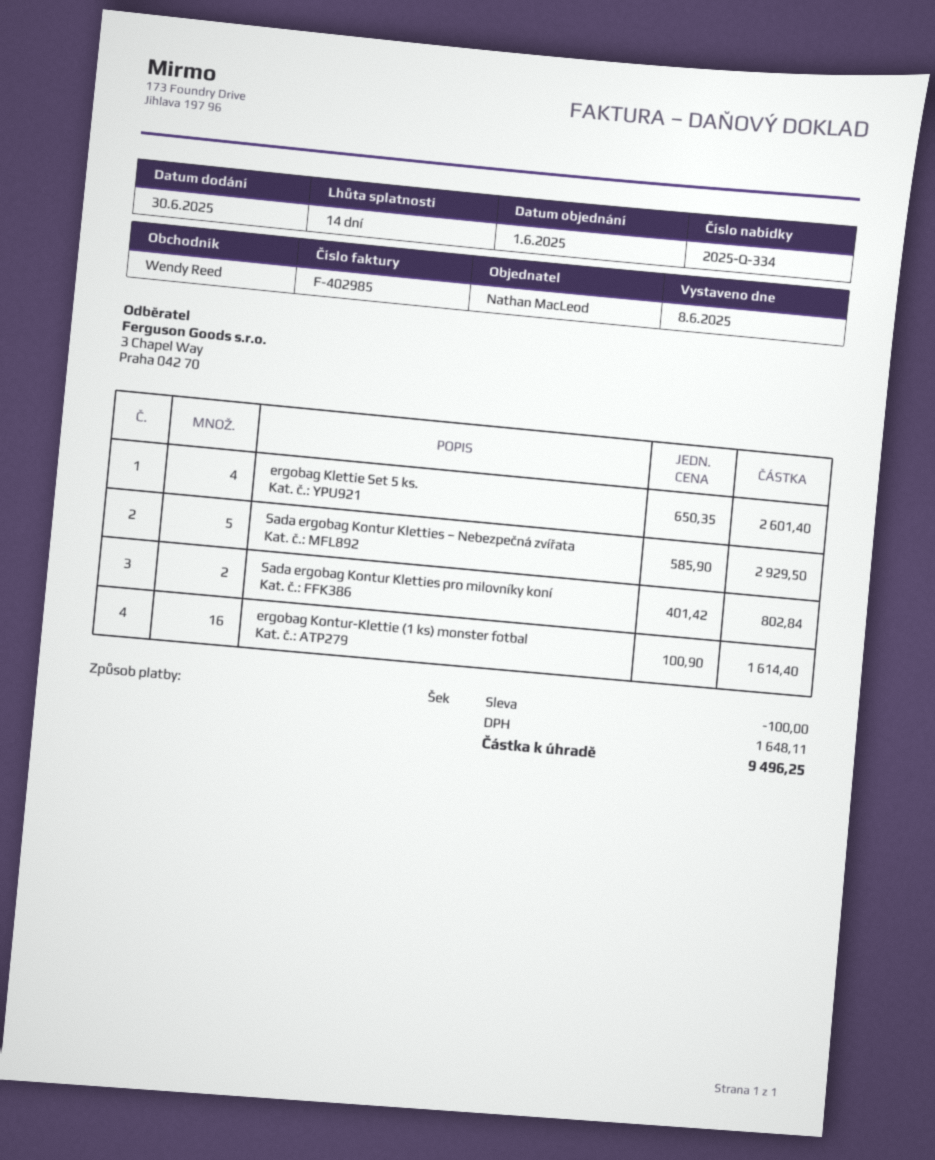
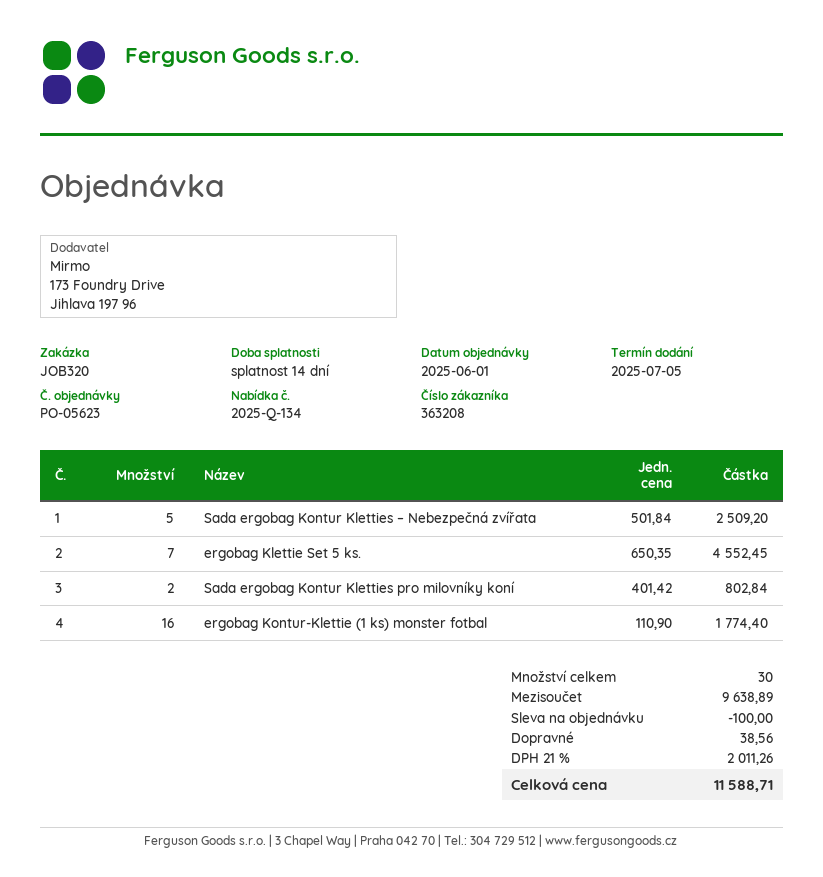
quote number: 2025-Q-334 -> 2025-Q-134
delivery date: 2025-06-30 -> 2025-07-05
ergobag Klettie Set 5 ks.: 4 x 650.35 = 2601.40 -> 7 x 650.35 = 4552.45
Sada ergobag Kontur Kletties – Nebezpečná zvířata: 5 x 585.90 = 2929.50 -> 5 x 501.84 = 2509.20
ergobag Kontur-Klettie (1 ks) monster fotbal: 16 x 100.90 = 1614.40 -> 16 x 110.90 = 1774.40
shipping: none -> 38.56
tax: 1648.11 -> 2011.26
total: 9496.25 -> 11588.71

